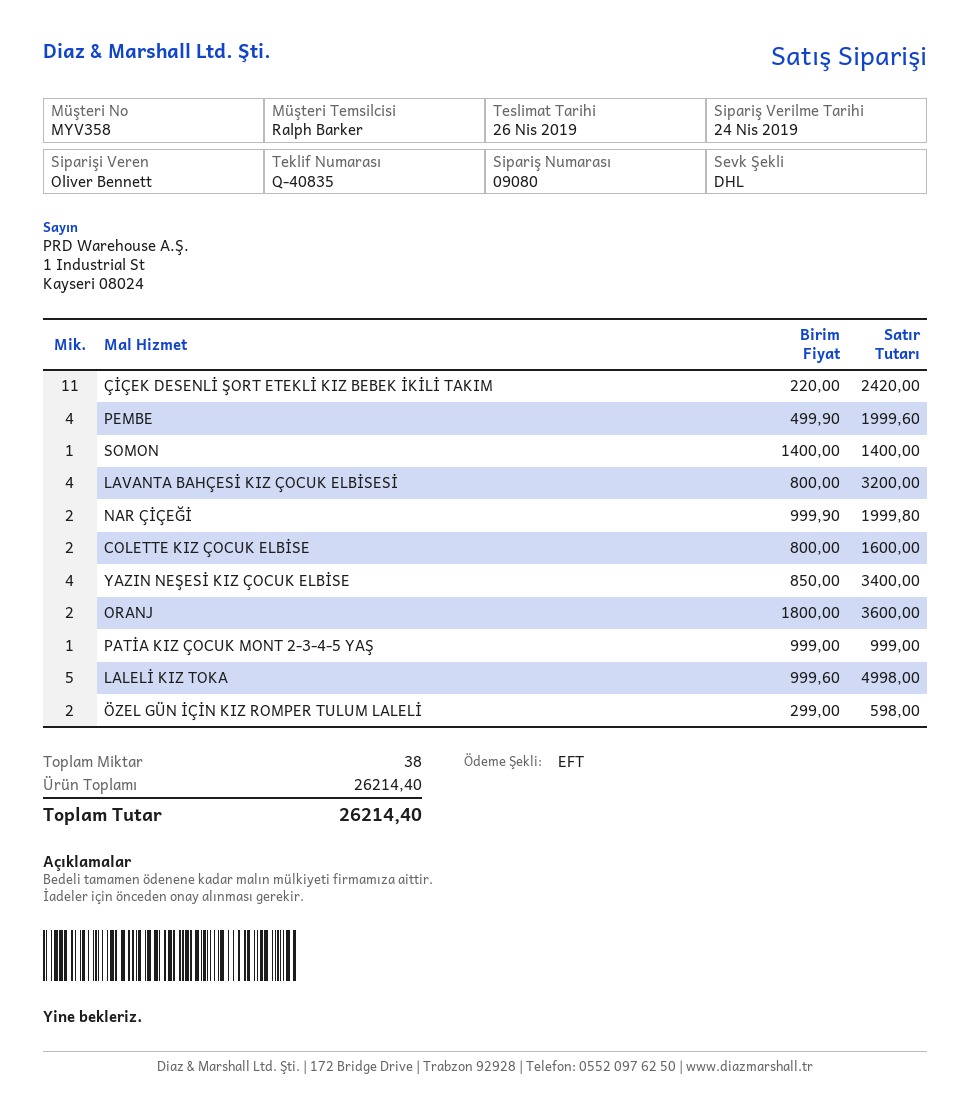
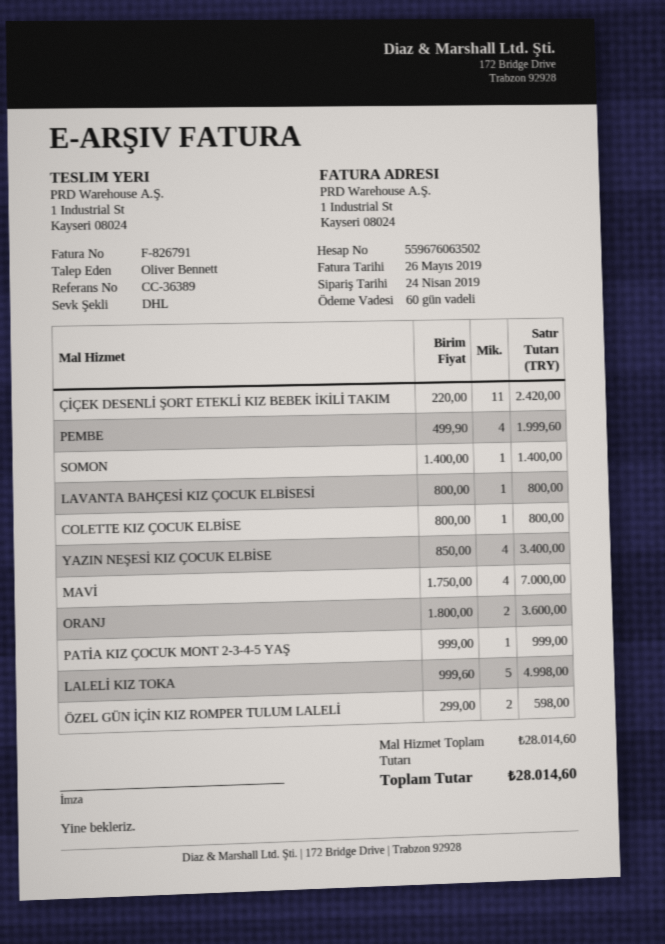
LAVANTA BAHÇESİ KIZ ÇOCUK ELBİSESİ: 4 x 800.00 = 3200.00 -> 1 x 800.00 = 800.00
NAR ÇİÇEĞİ: 2 x 999.90 = 1999.80 -> none
COLETTE KIZ ÇOCUK ELBİSE: 2 x 800.00 = 1600.00 -> 1 x 800.00 = 800.00
MAVİ: none -> 4 x 1750.00 = 7000.00
subtotal: 26214.40 -> 28014.60
total: 26214.40 -> 28014.60

